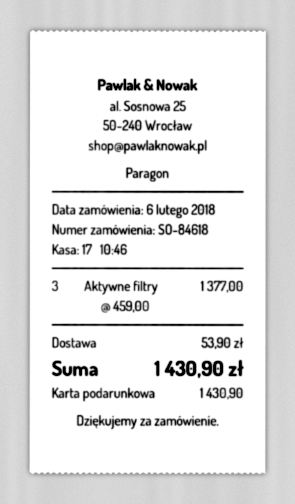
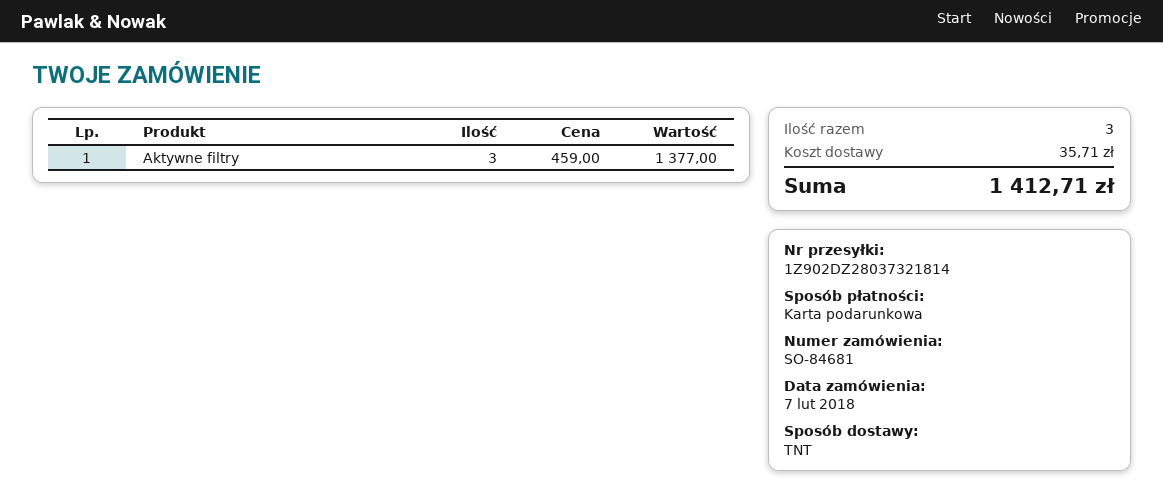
order number: SO-84618 -> SO-84681
order date: 2018-02-06 -> 2018-02-07
shipping: 53.90 -> 35.71
total: 1430.90 -> 1412.71

